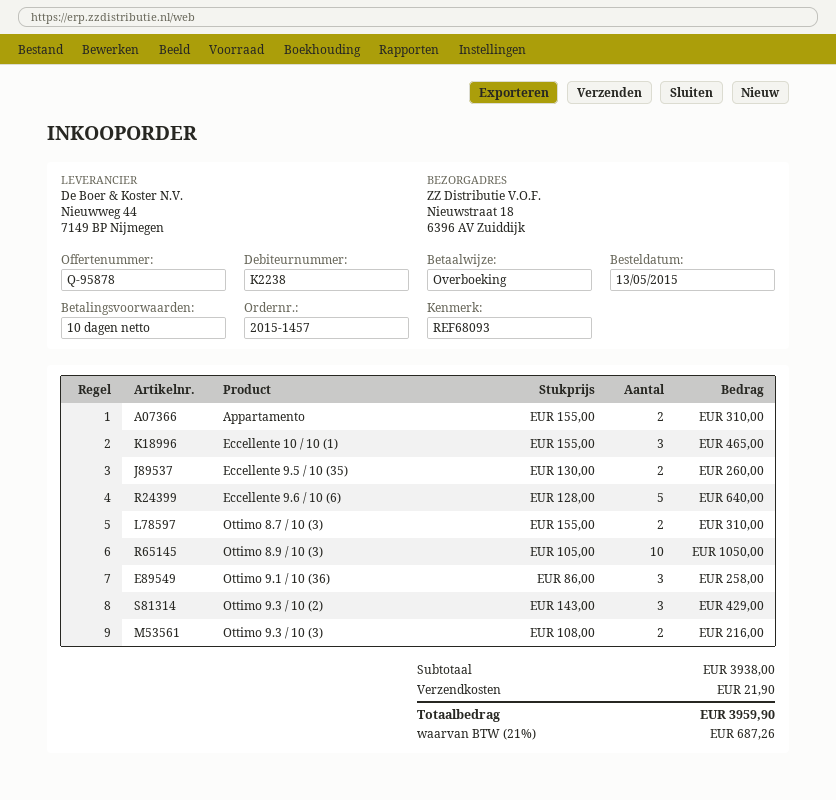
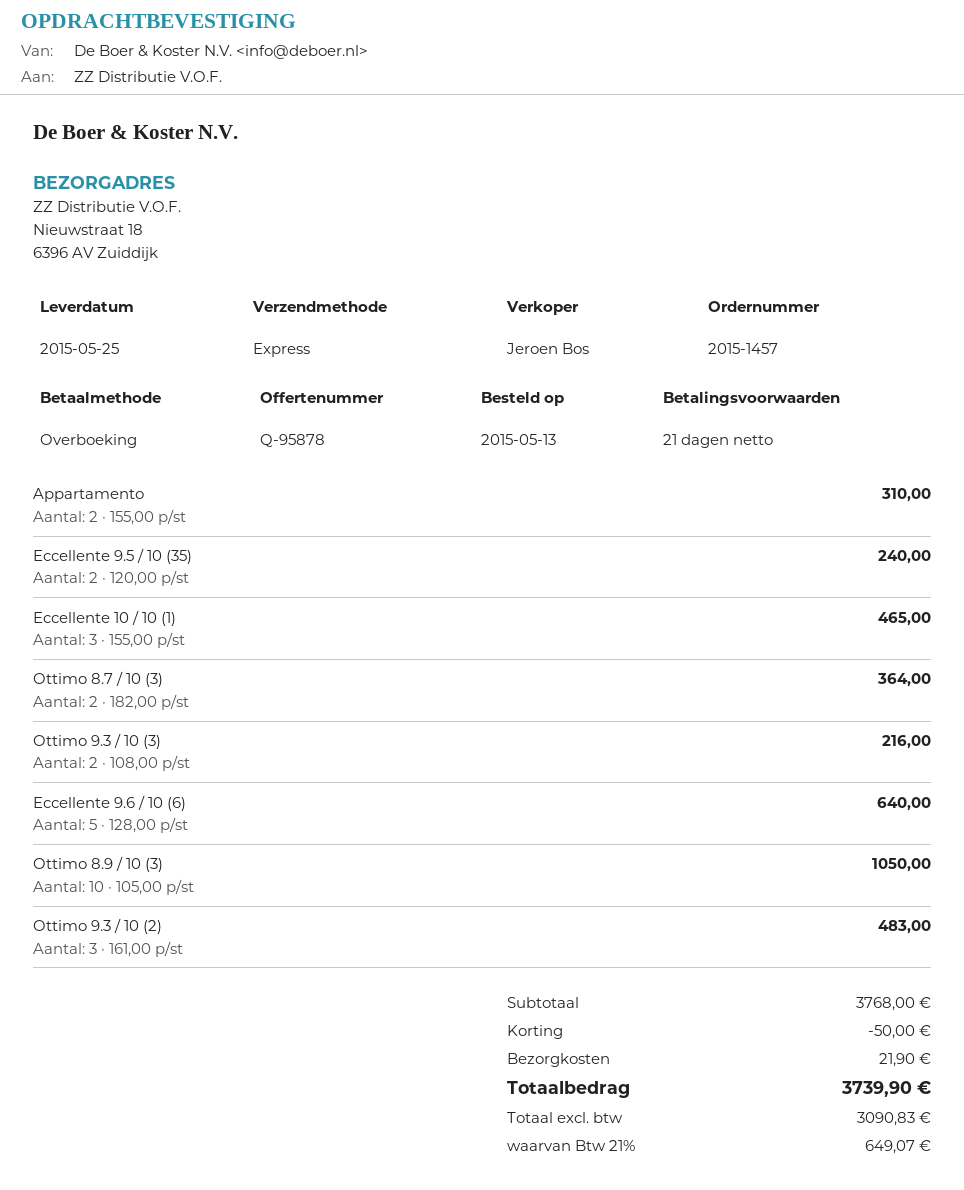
payment terms: 10 days -> 21 days
Eccellente 9.5 / 10 (35): 2 x 130.00 = 260.00 -> 2 x 120.00 = 240.00
Ottimo 8.7 / 10 (3): 2 x 155.00 = 310.00 -> 2 x 182.00 = 364.00
Ottimo 9.1 / 10 (36): 3 x 86.00 = 258.00 -> none
Ottimo 9.3 / 10 (2): 3 x 143.00 = 429.00 -> 3 x 161.00 = 483.00
subtotal: 3938.00 -> 3768.00
discount: none -> 50.00
tax: 21% = 687.26 -> 21% = 649.07
total: 3959.90 -> 3739.90

